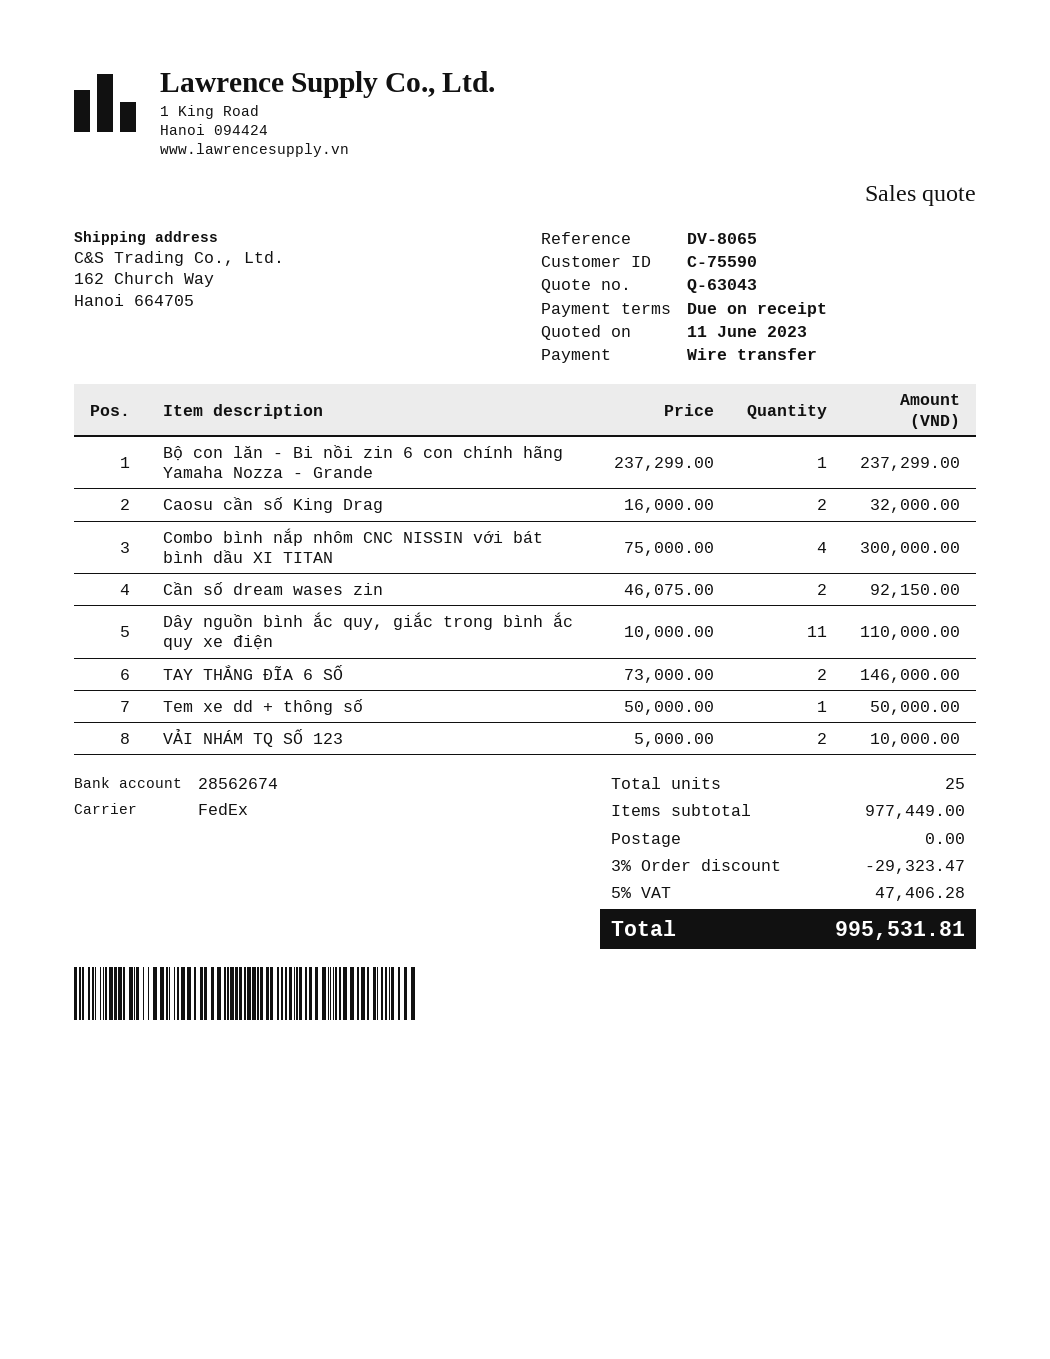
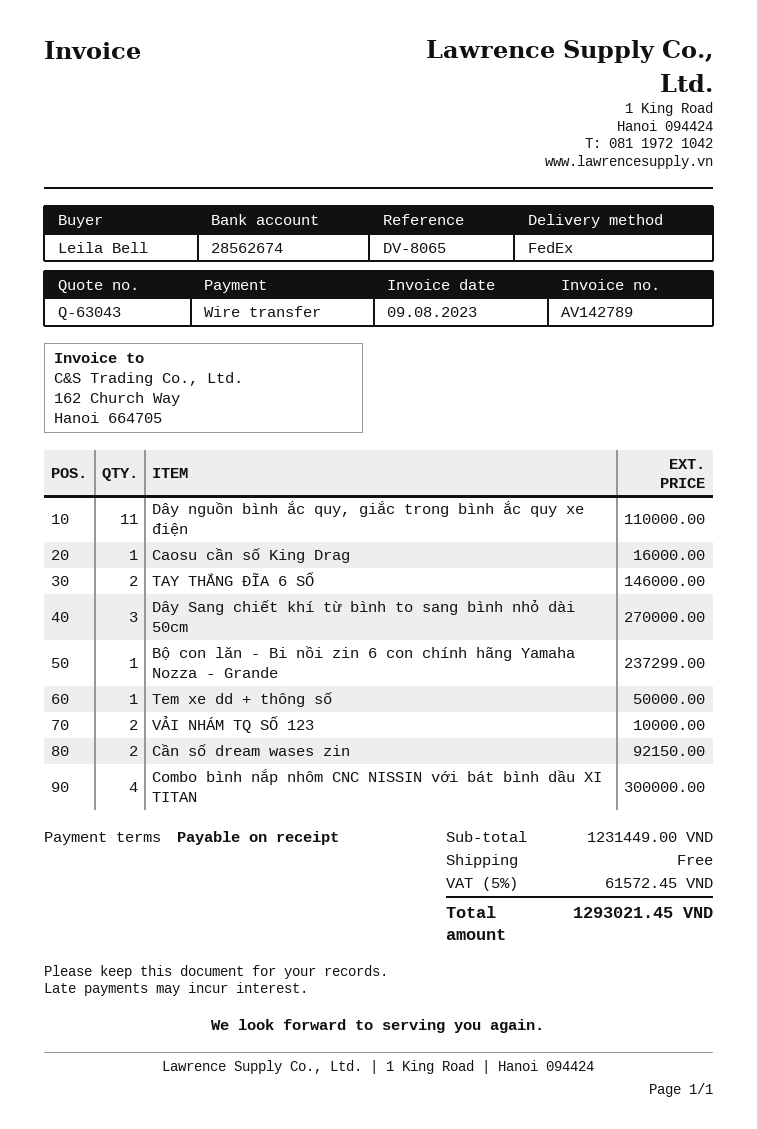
Caosu cần số King Drag: 2 for 32000.00 -> 1 for 16000.00
Dây Sang chiết khí từ bình to sang bình nhỏ dài 50cm: none -> 3 for 270000.00
subtotal: 977449.00 -> 1231449.00
discount: 3% = 29323.47 -> none
tax: 5% = 47406.28 -> 5% = 61572.45
total: 995531.81 -> 1293021.45

